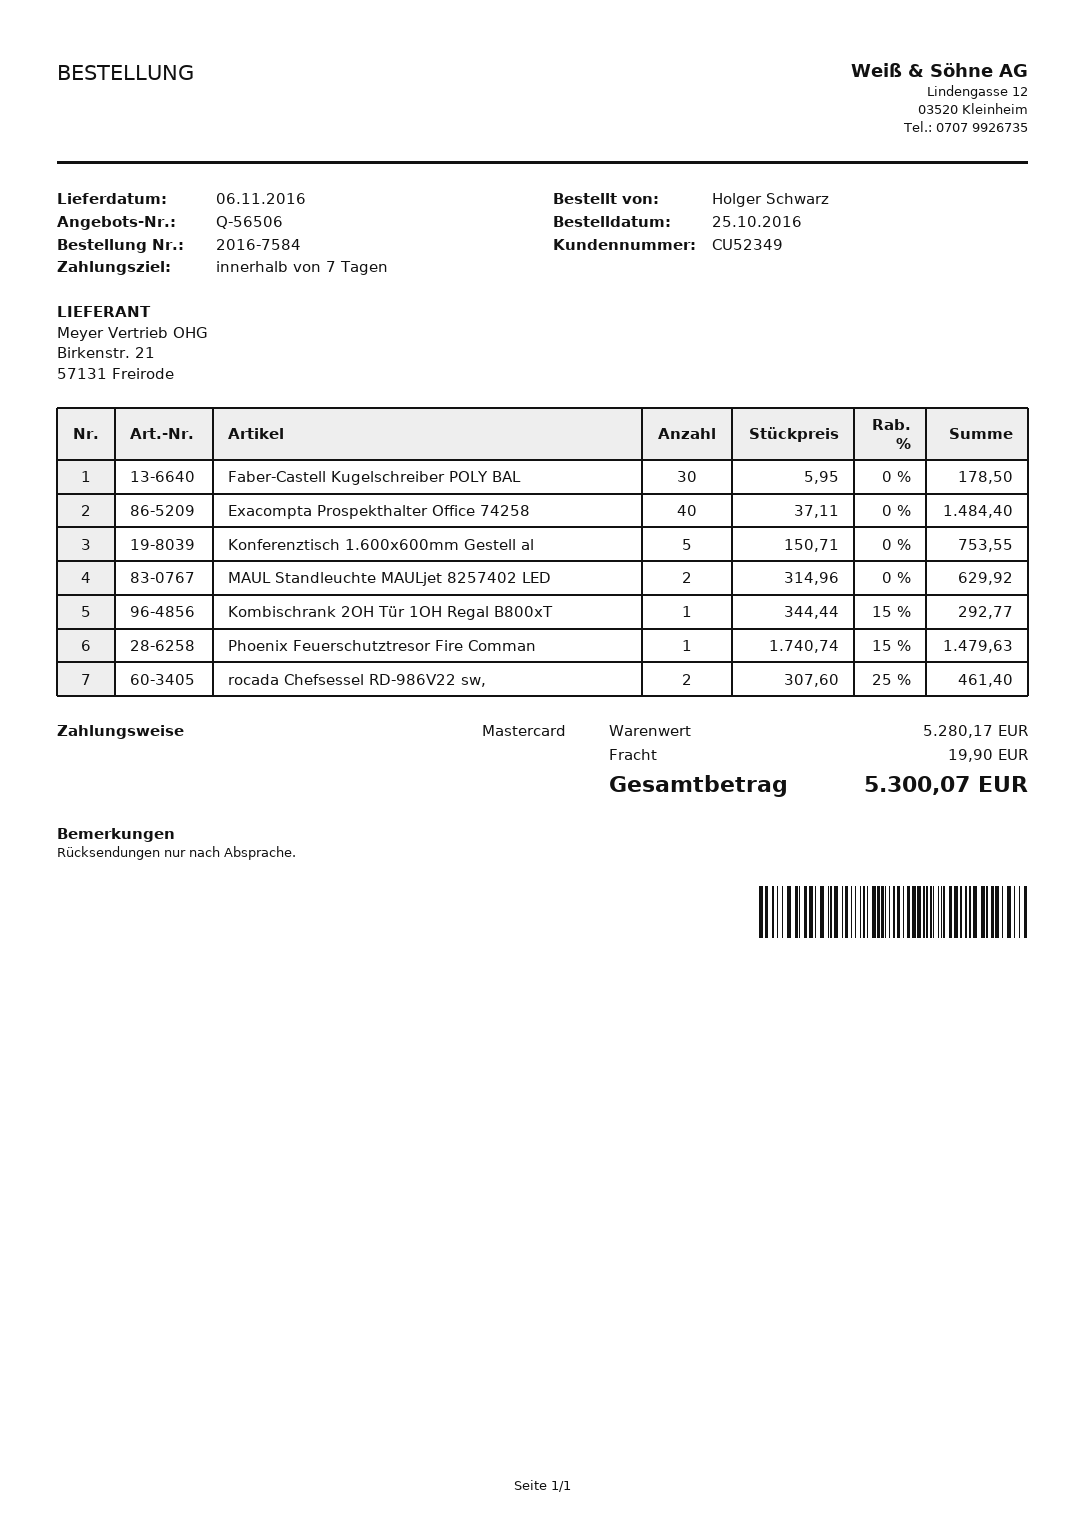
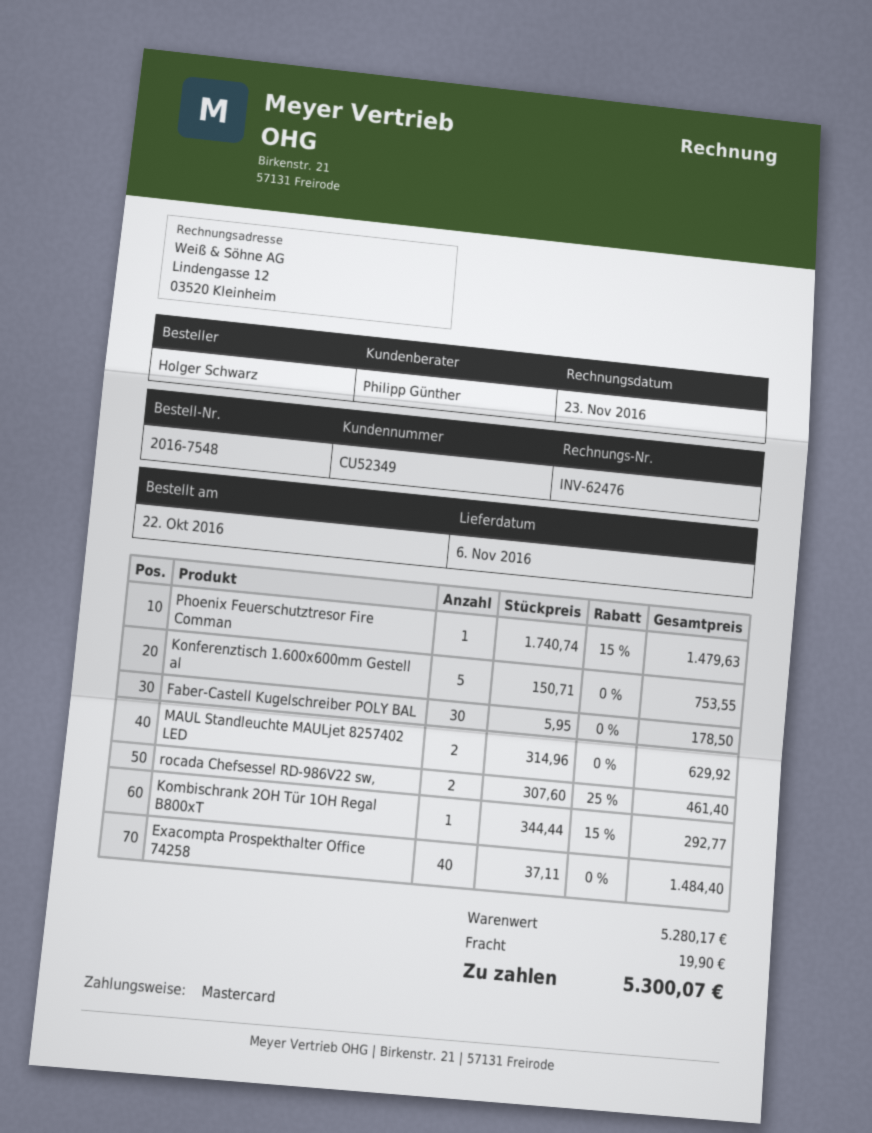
order number: 2016-7584 -> 2016-7548
order date: 2016-10-25 -> 2016-10-22

